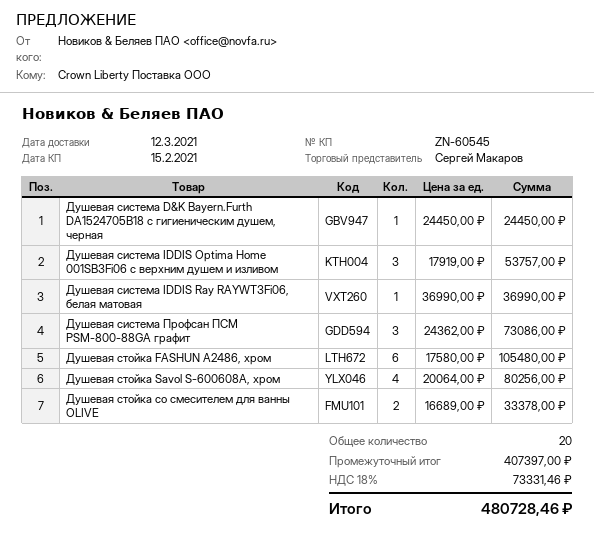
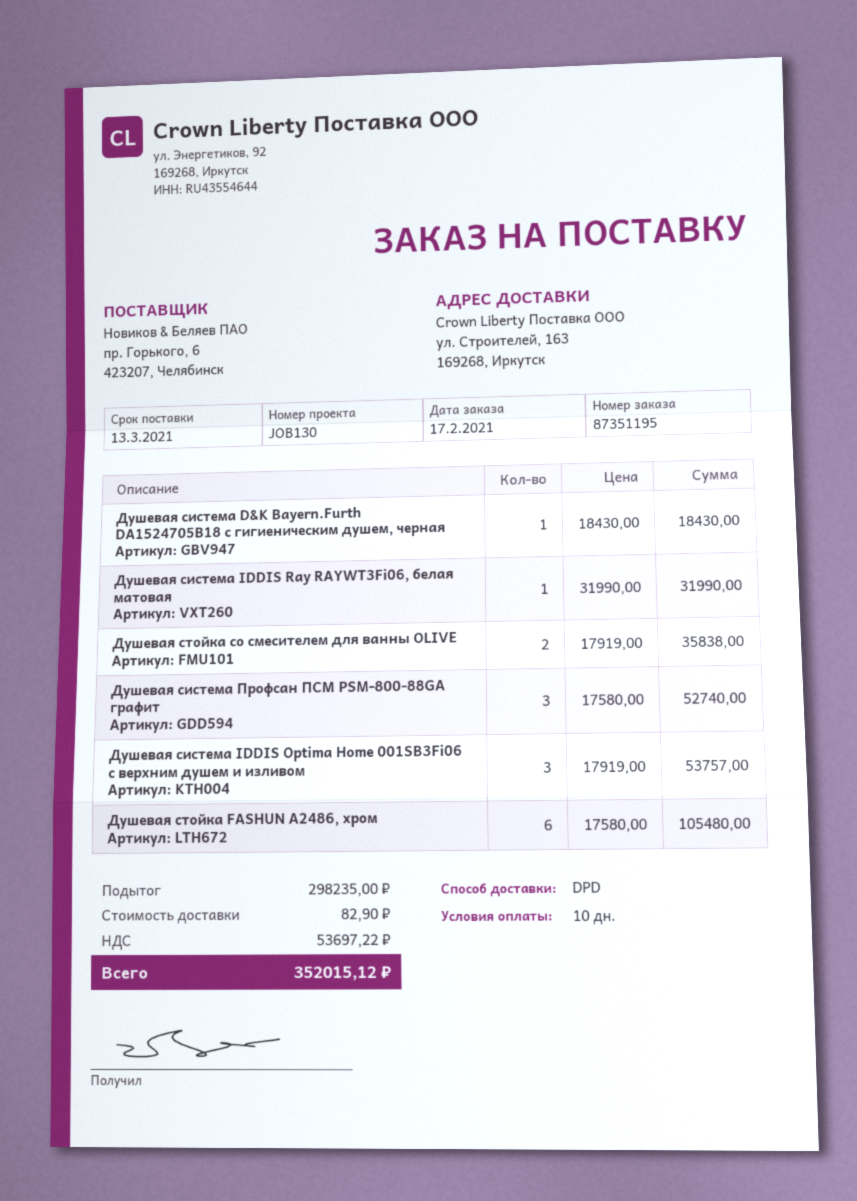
delivery date: 2021-03-12 -> 2021-03-13
Душевая система D&K Bayern.Furth DA1524705B18 с гигиеническим душем, черная: 1 x 24450.00 = 24450.00 -> 1 x 18430.00 = 18430.00
Душевая система IDDIS Ray RAYWT3Fi06, белая матовая: 1 x 36990.00 = 36990.00 -> 1 x 31990.00 = 31990.00
Душевая система Профсан ПСМ PSM-800-88GA графит: 3 x 24362.00 = 73086.00 -> 3 x 17580.00 = 52740.00
Душевая стойка Savol S-600608A, хром: 4 x 20064.00 = 80256.00 -> none
Душевая стойка со смесителем для ванны OLIVE: 2 x 16689.00 = 33378.00 -> 2 x 17919.00 = 35838.00
subtotal: 407397.00 -> 298235.00
shipping: none -> 82.90
tax: 73331.46 -> 53697.22
total: 480728.46 -> 352015.12

